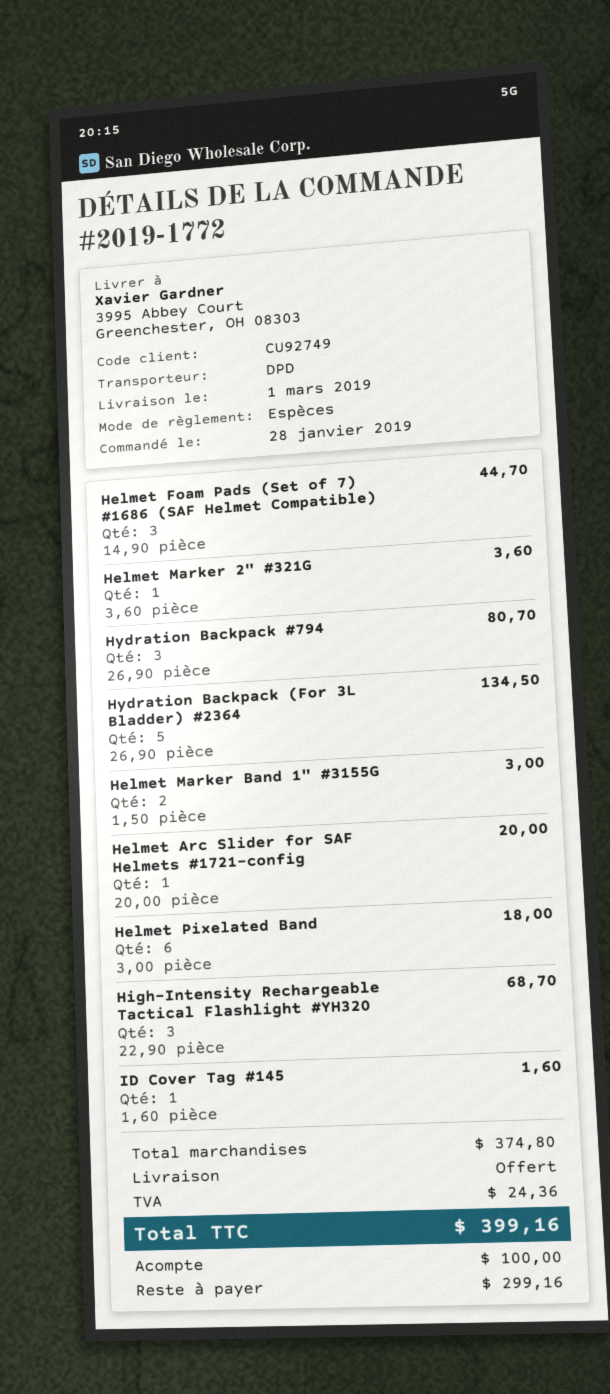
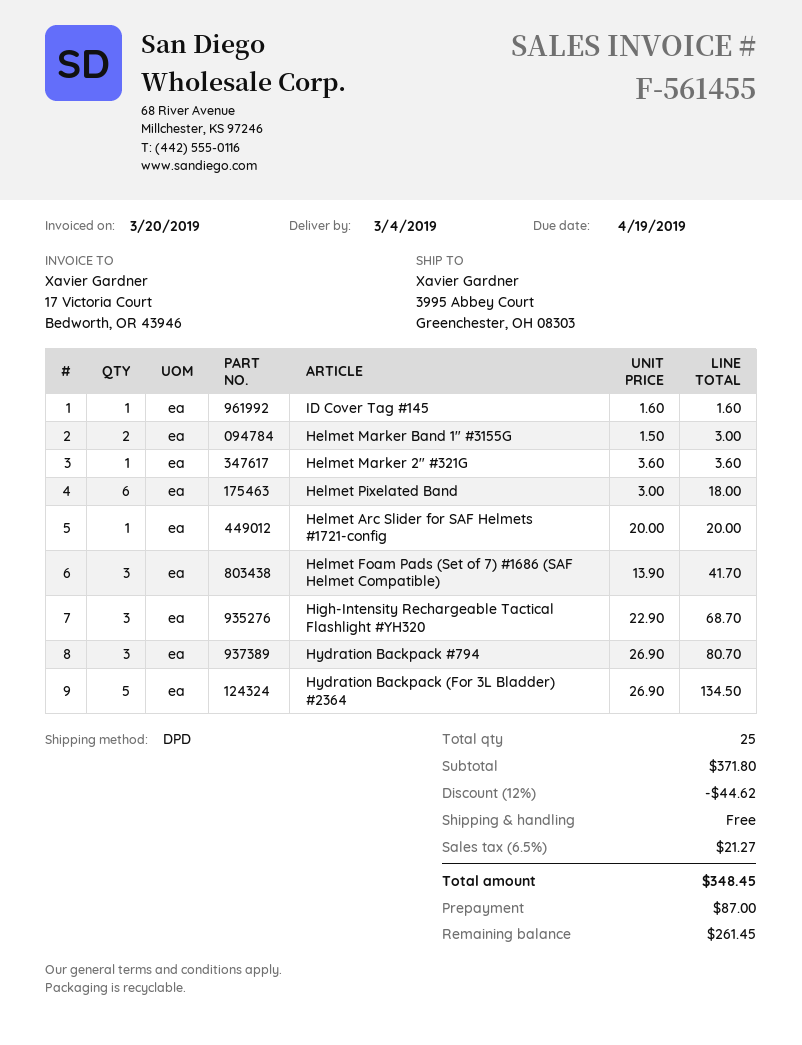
delivery date: 2019-03-01 -> 2019-03-04
Helmet Foam Pads (Set of 7) #1686 (SAF Helmet Compatible): 3 x 14.90 = 44.70 -> 3 x 13.90 = 41.70
subtotal: 374.80 -> 371.80
discount: none -> 12% = 44.62
tax: 24.36 -> 21.27
total: 399.16 -> 348.45
deposit: 100.00 -> 87.00
balance: 299.16 -> 261.45

